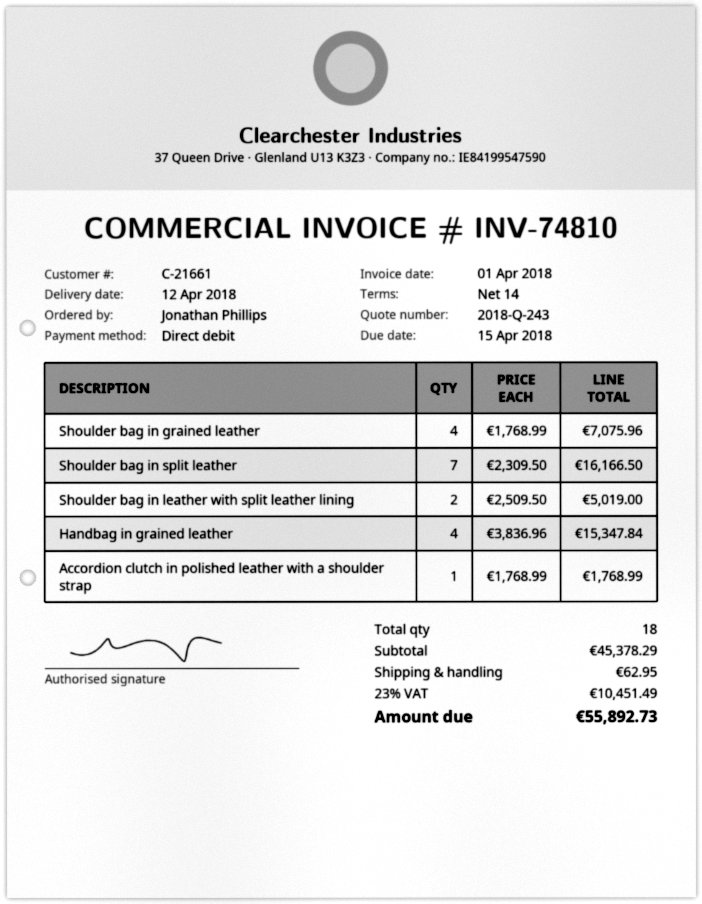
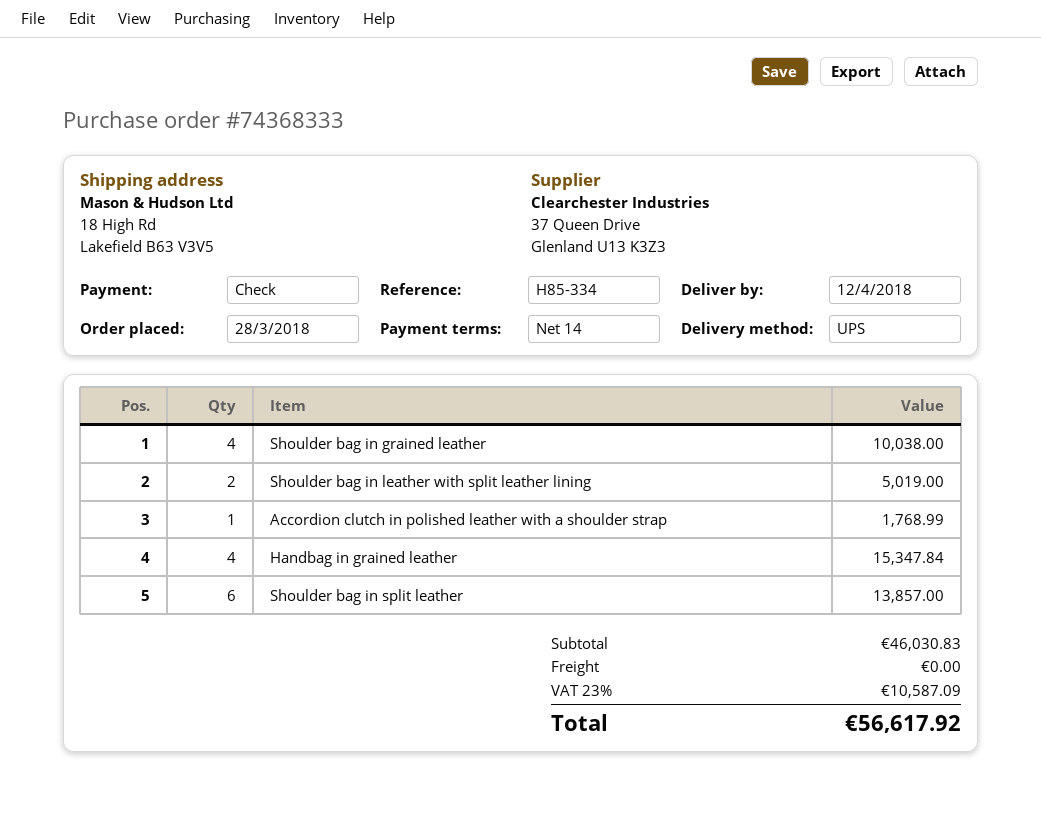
payment method: direct debit -> cheque
Shoulder bag in grained leather: 4 for 7075.96 -> 4 for 10038.00
Shoulder bag in split leather: 7 for 16166.50 -> 6 for 13857.00
subtotal: 45378.29 -> 46030.83
shipping: 62.95 -> 0.00
tax: 23% = 10451.49 -> 23% = 10587.09
total: 55892.73 -> 56617.92

